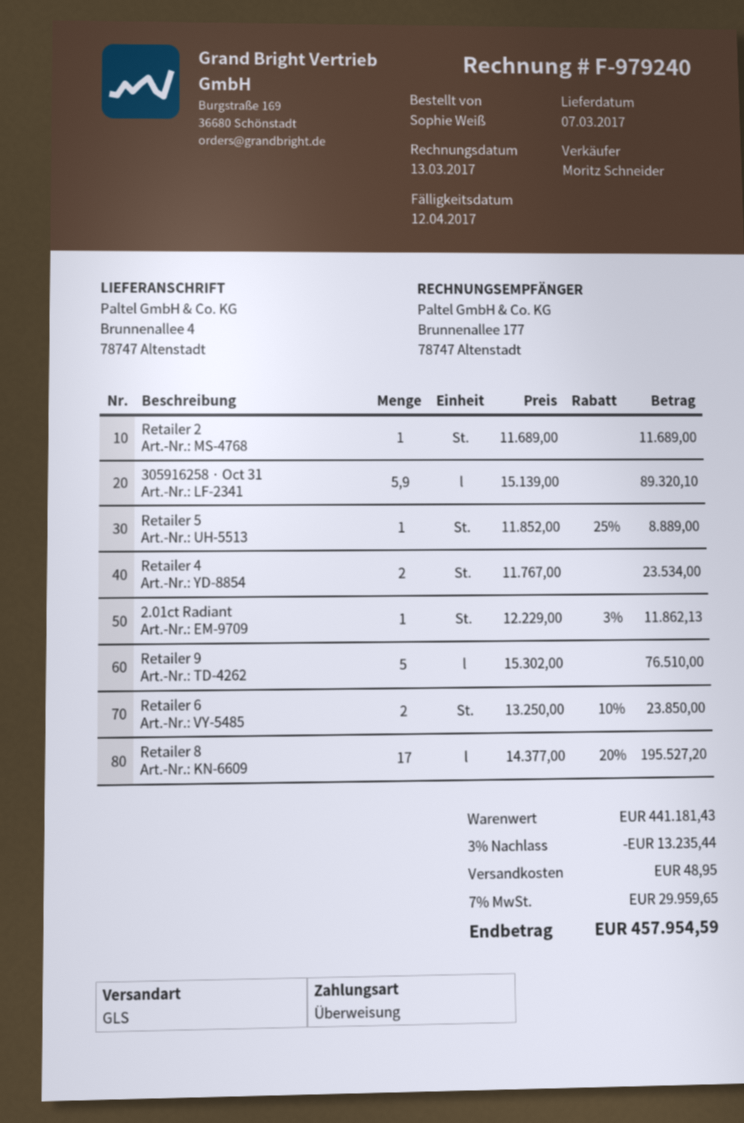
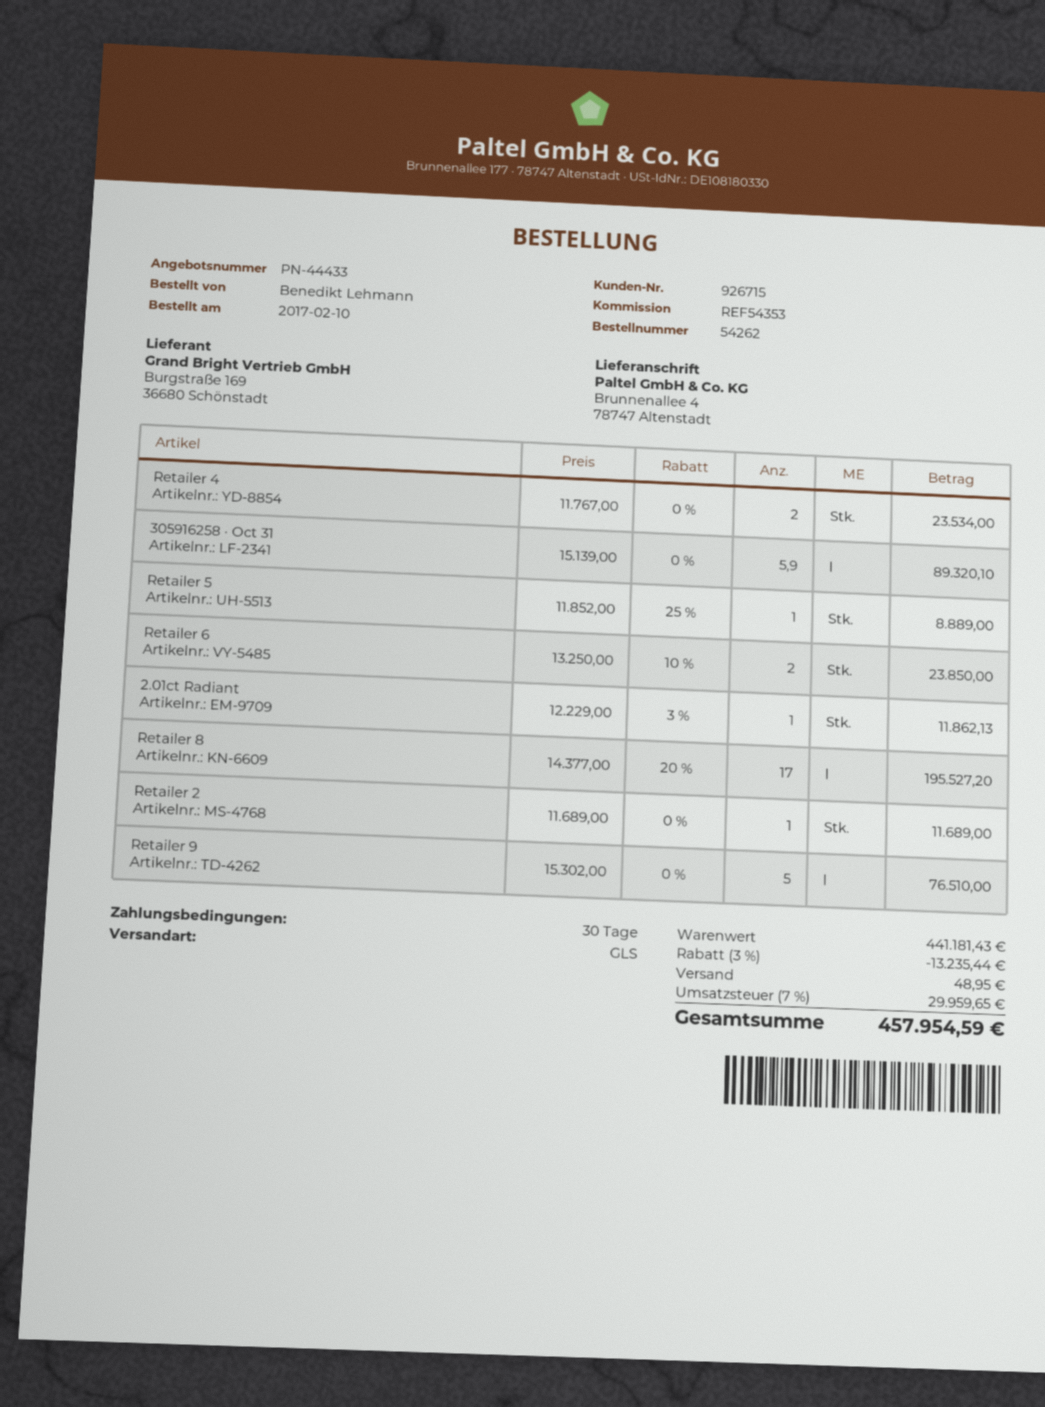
ordered by: Sophie Weiß -> Benedikt Lehmann

